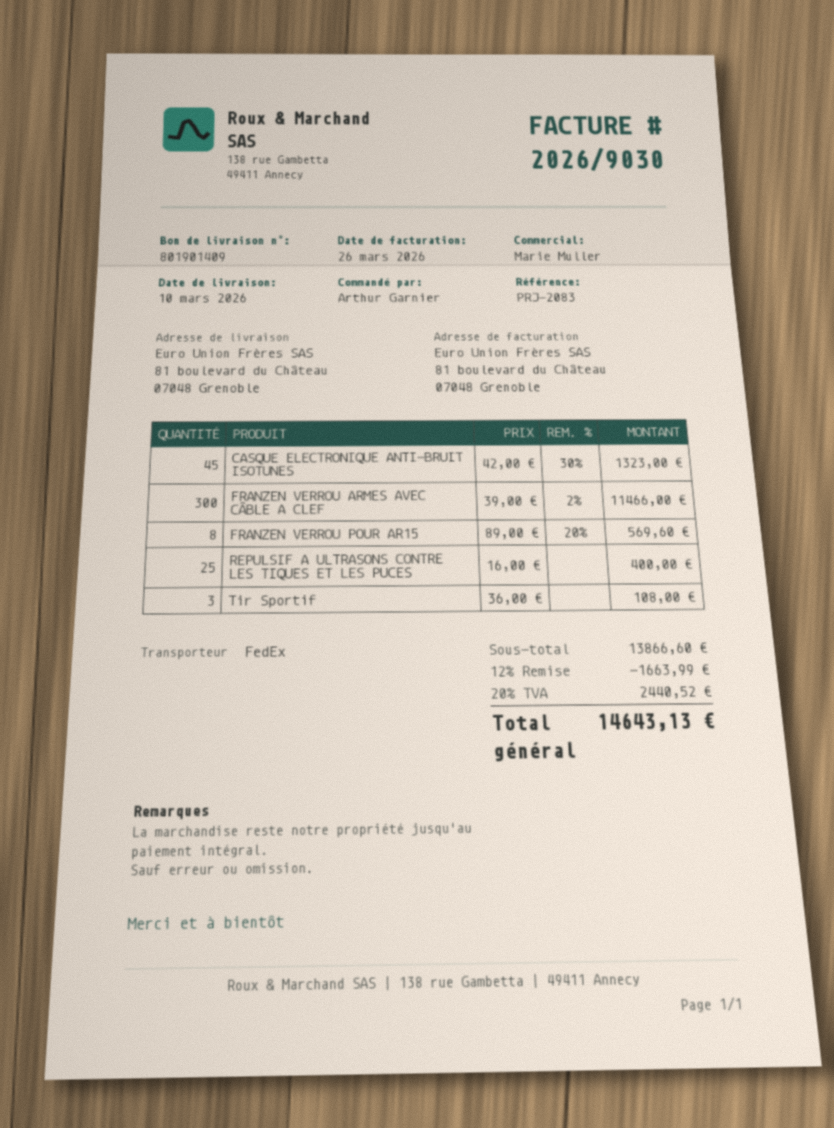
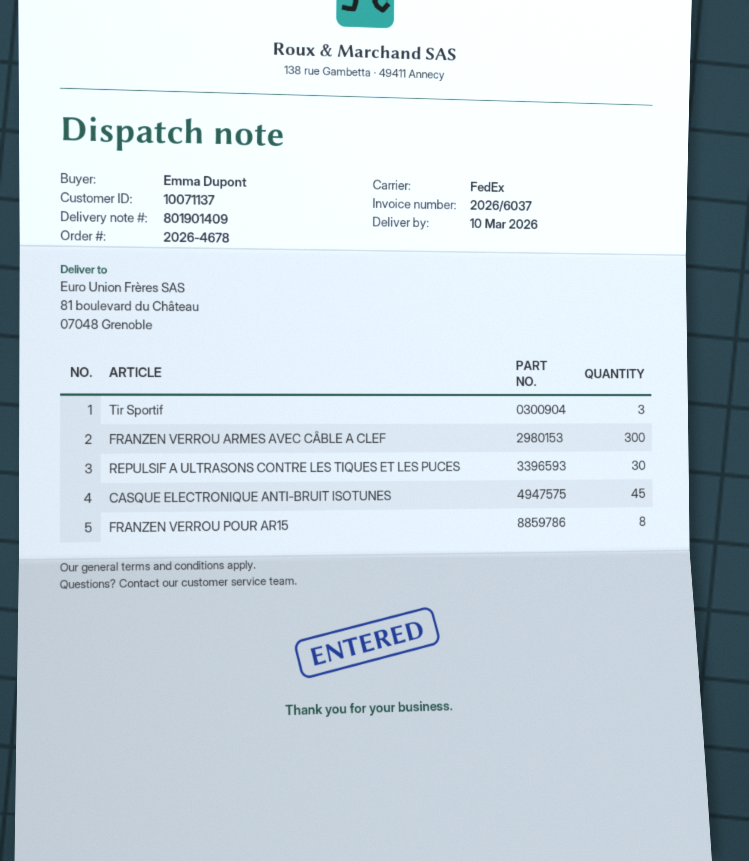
invoice number: 2026/9030 -> 2026/6037
ordered by: Arthur Garnier -> Emma Dupont
REPULSIF A ULTRASONS CONTRE LES TIQUES ET LES PUCES: 25 -> 30

